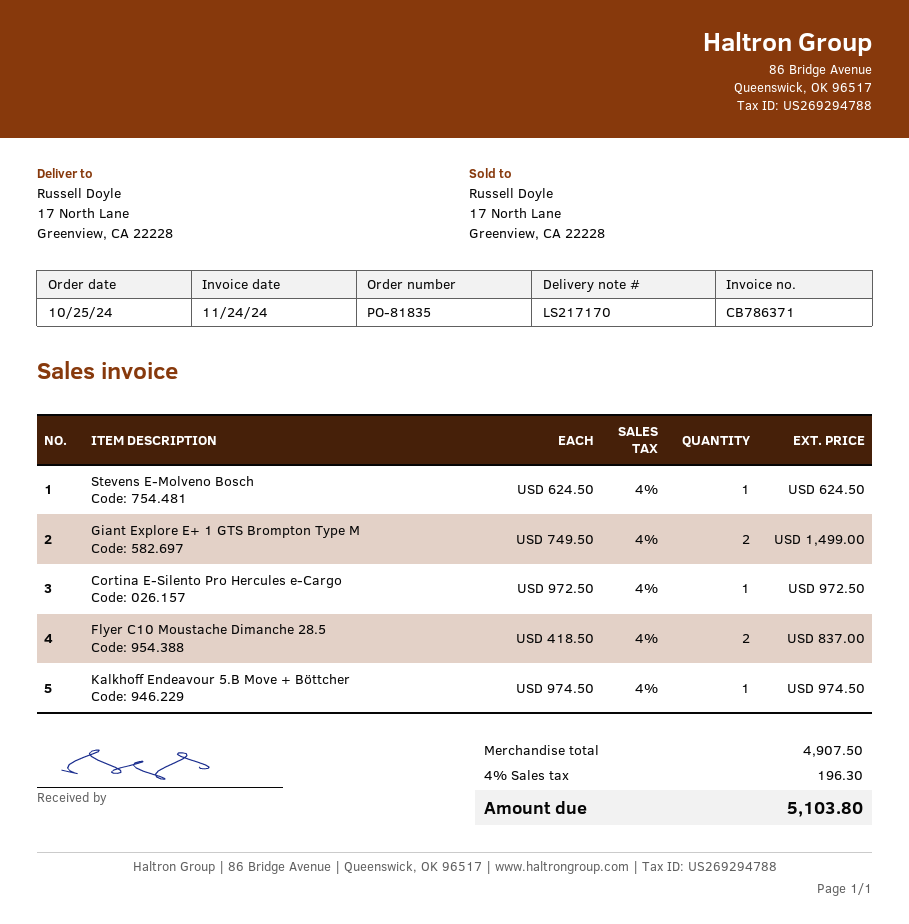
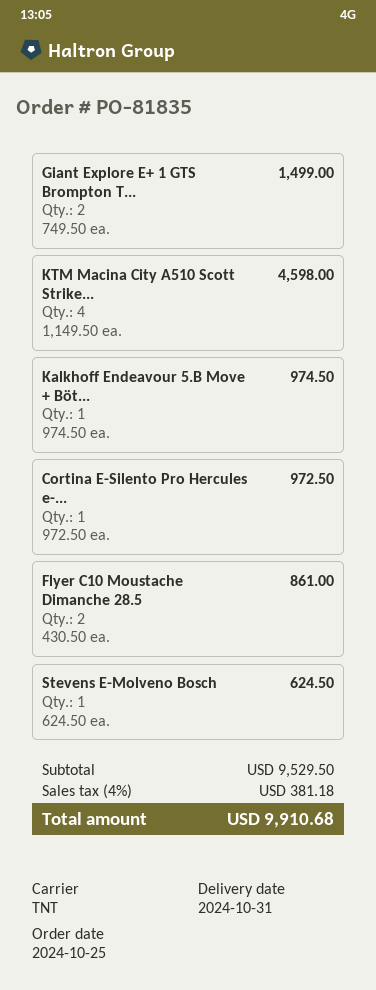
Flyer C10 Moustache Dimanche 28.5: 2 x 418.50 = 837.00 -> 2 x 430.50 = 861.00
KTM Macina City A510 Scott Strike...: none -> 4 x 1149.50 = 4598.00
subtotal: 4907.50 -> 9529.50
tax: 4% = 196.30 -> 4% = 381.18
total: 5103.80 -> 9910.68

